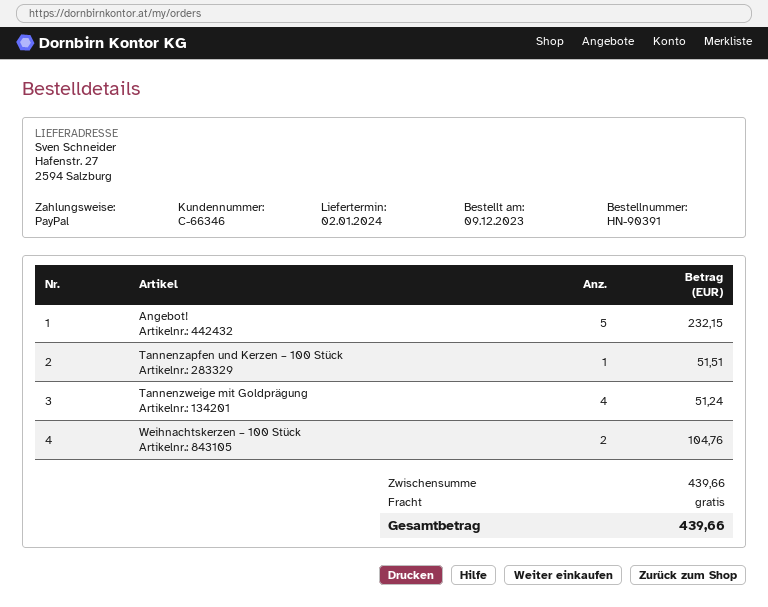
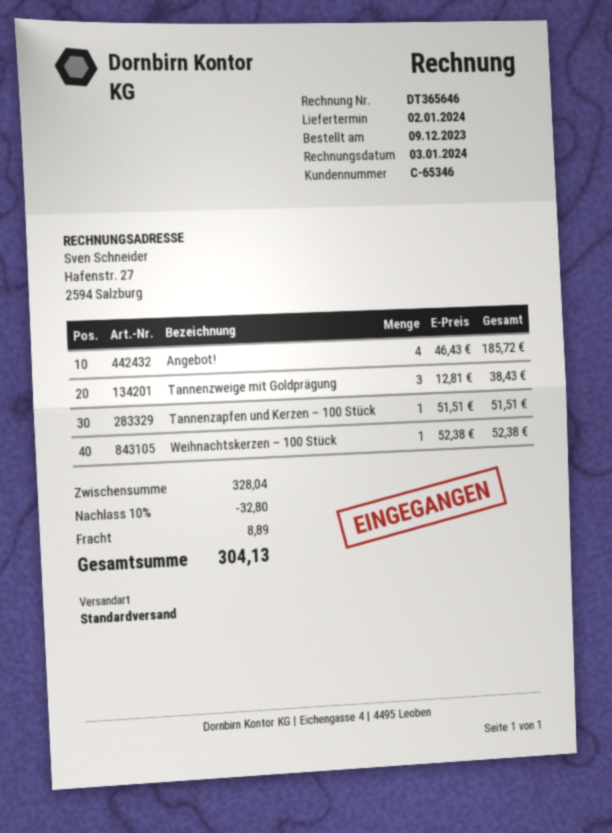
customer number: C-66346 -> C-65346
Angebot!: 5 for 232.15 -> 4 for 185.72
Tannenzweige mit Goldprägung: 4 for 51.24 -> 3 for 38.43
Weihnachtskerzen – 100 Stück: 2 for 104.76 -> 1 for 52.38
subtotal: 439.66 -> 328.04
discount: none -> 10% = 32.80
shipping: 0.00 -> 8.89
total: 439.66 -> 304.13

